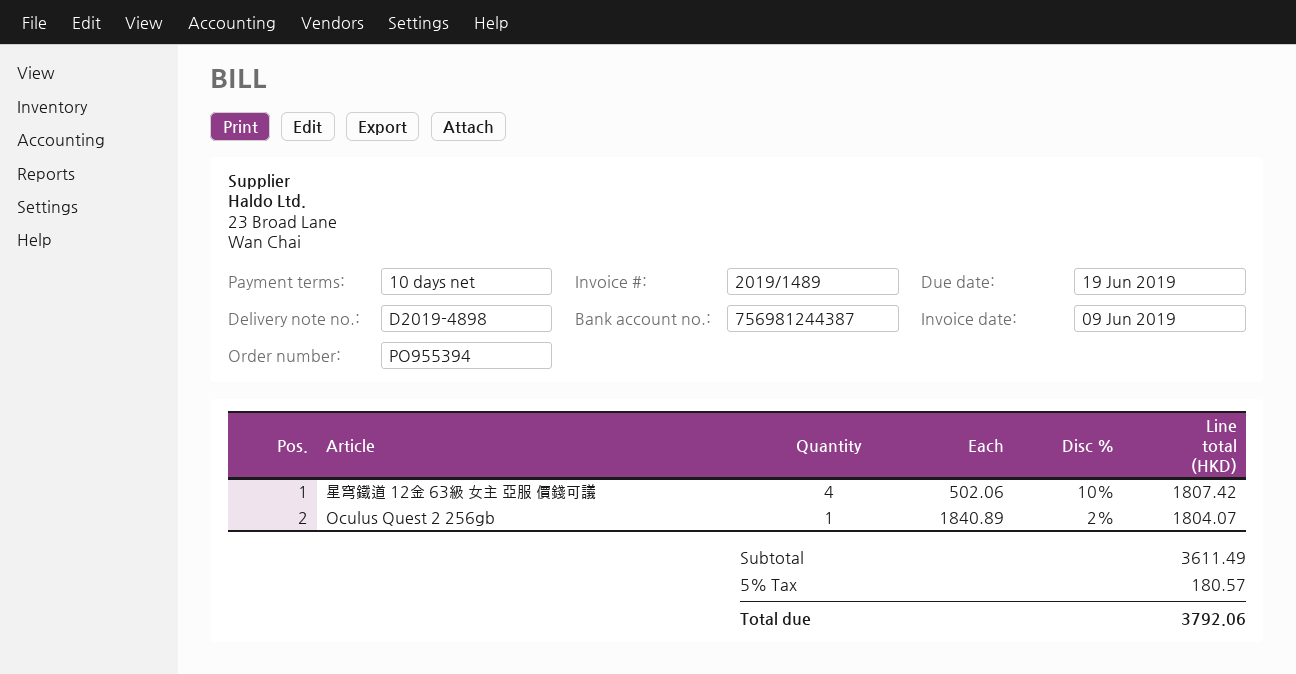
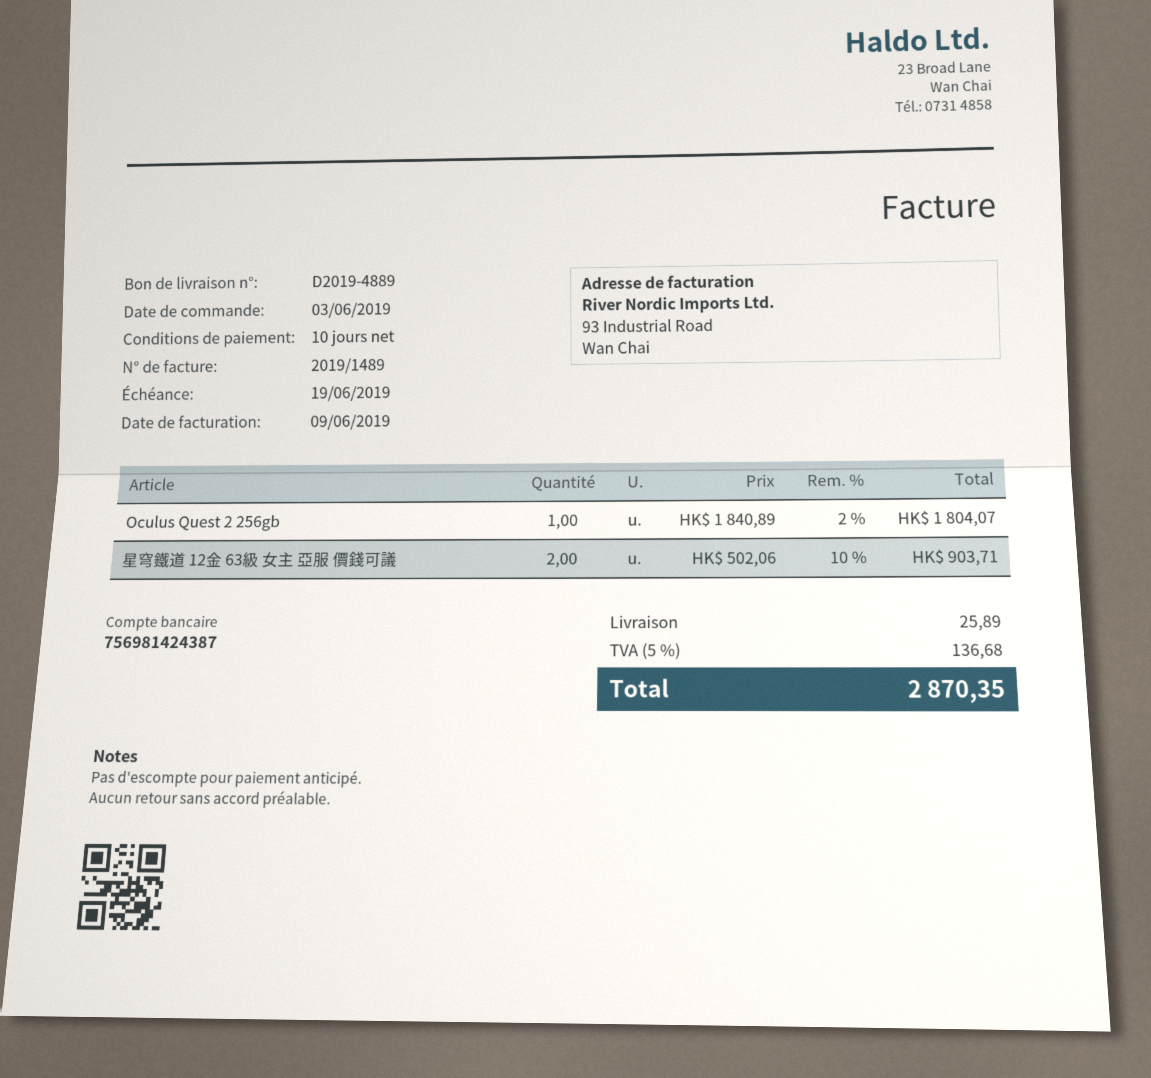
delivery note number: D2019-4898 -> D2019-4889
bank account: 756981244387 -> 756981424387
星穹鐵道 12金 63級 女主 亞服 價錢可議: 4 x 502.06 - 10% = 1807.42 -> 2 x 502.06 - 10% = 903.71
shipping: none -> 25.89
tax: 5% = 180.57 -> 5% = 136.68
total: 3792.06 -> 2870.35

